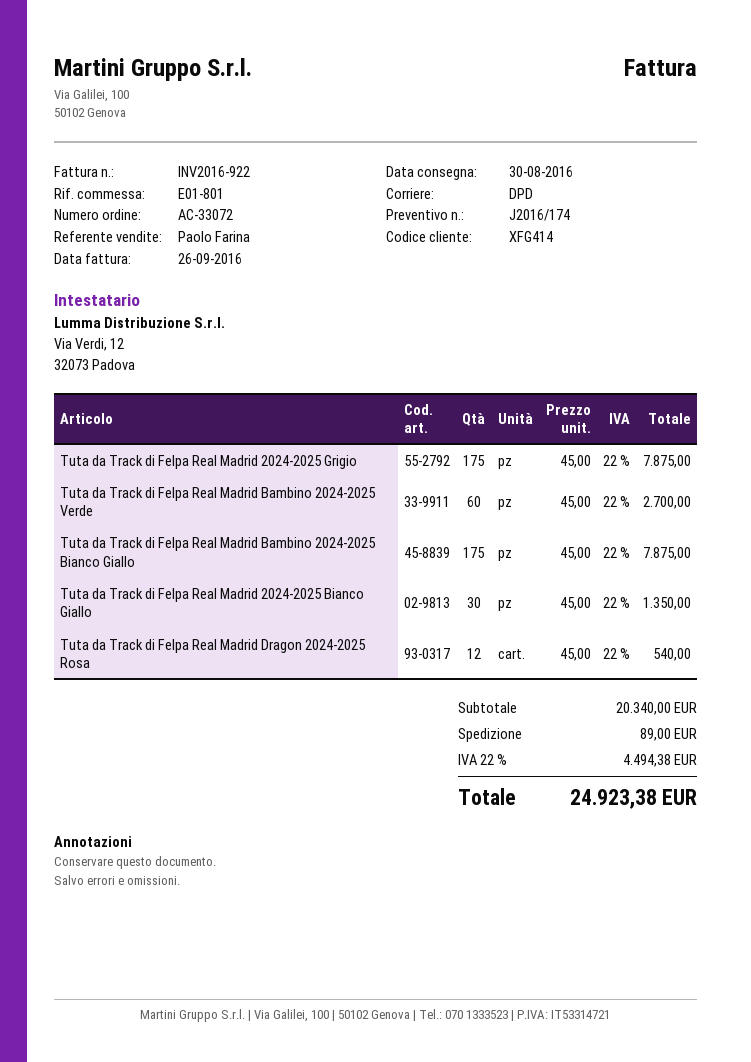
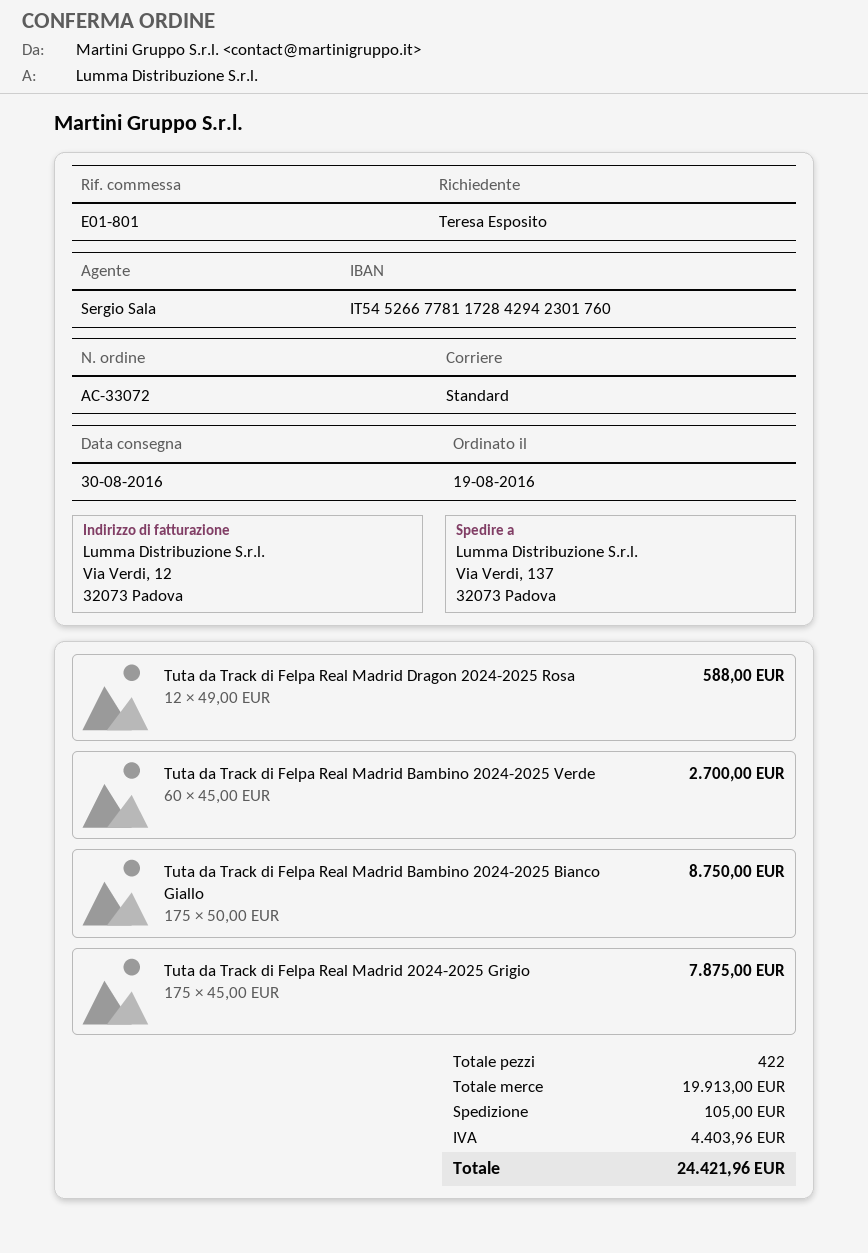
sales rep: Paolo Farina -> Sergio Sala
shipping method: DPD -> standard
Tuta da Track di Felpa Real Madrid Bambino 2024-2025 Bianco Giallo: 175 x 45.00 = 7875.00 -> 175 x 50.00 = 8750.00
Tuta da Track di Felpa Real Madrid 2024-2025 Bianco Giallo: 30 x 45.00 = 1350.00 -> none
Tuta da Track di Felpa Real Madrid Dragon 2024-2025 Rosa: 12 x 45.00 = 540.00 -> 12 x 49.00 = 588.00
subtotal: 20340.00 -> 19913.00
shipping: 89.00 -> 105.00
tax: 4494.38 -> 4403.96
total: 24923.38 -> 24421.96

